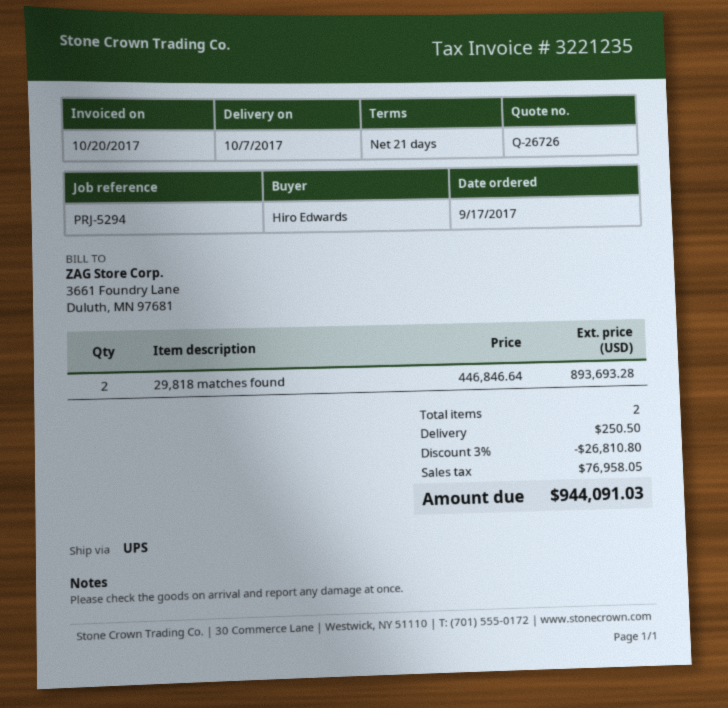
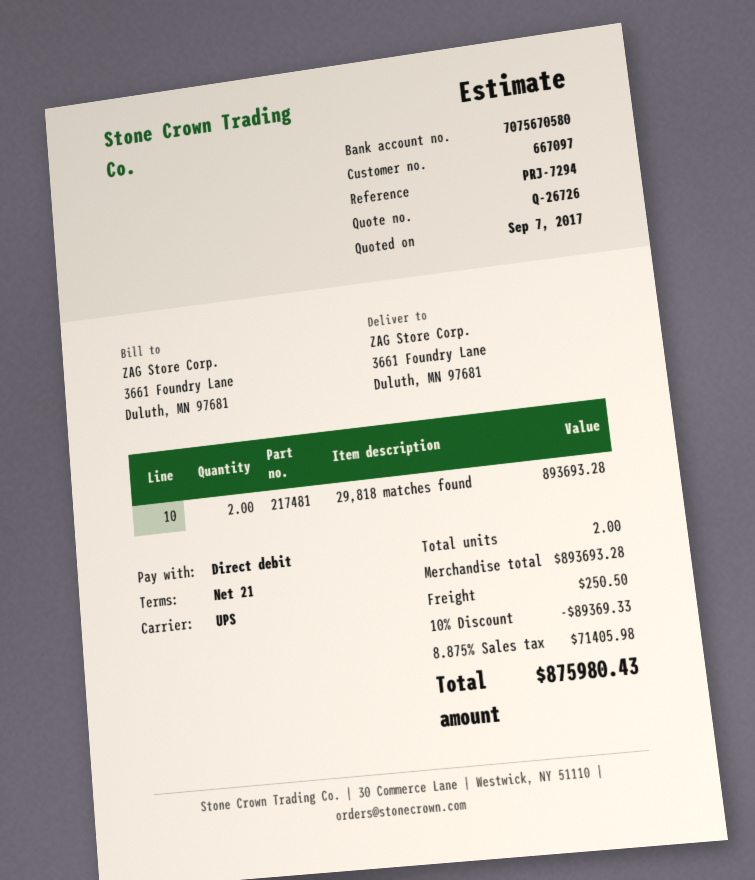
reference: PRJ-5294 -> PRJ-7294
discount: 3% = 26810.80 -> 10% = 89369.33
tax: 76958.05 -> 71405.98
total: 944091.03 -> 875980.43

